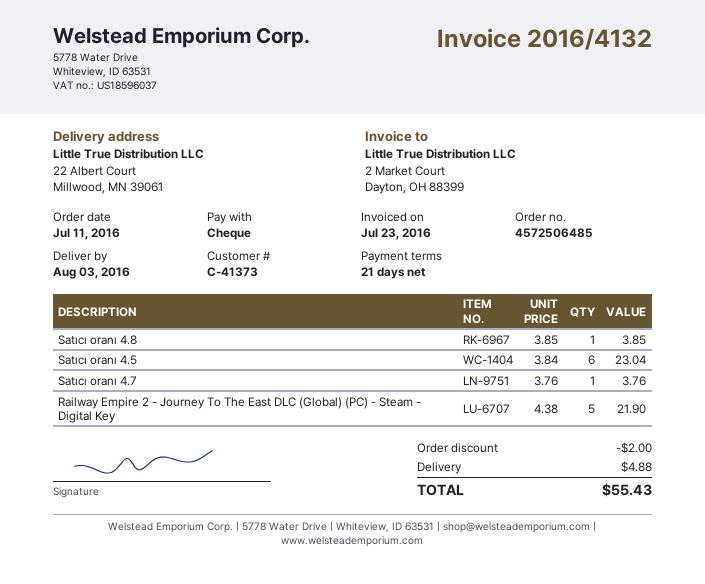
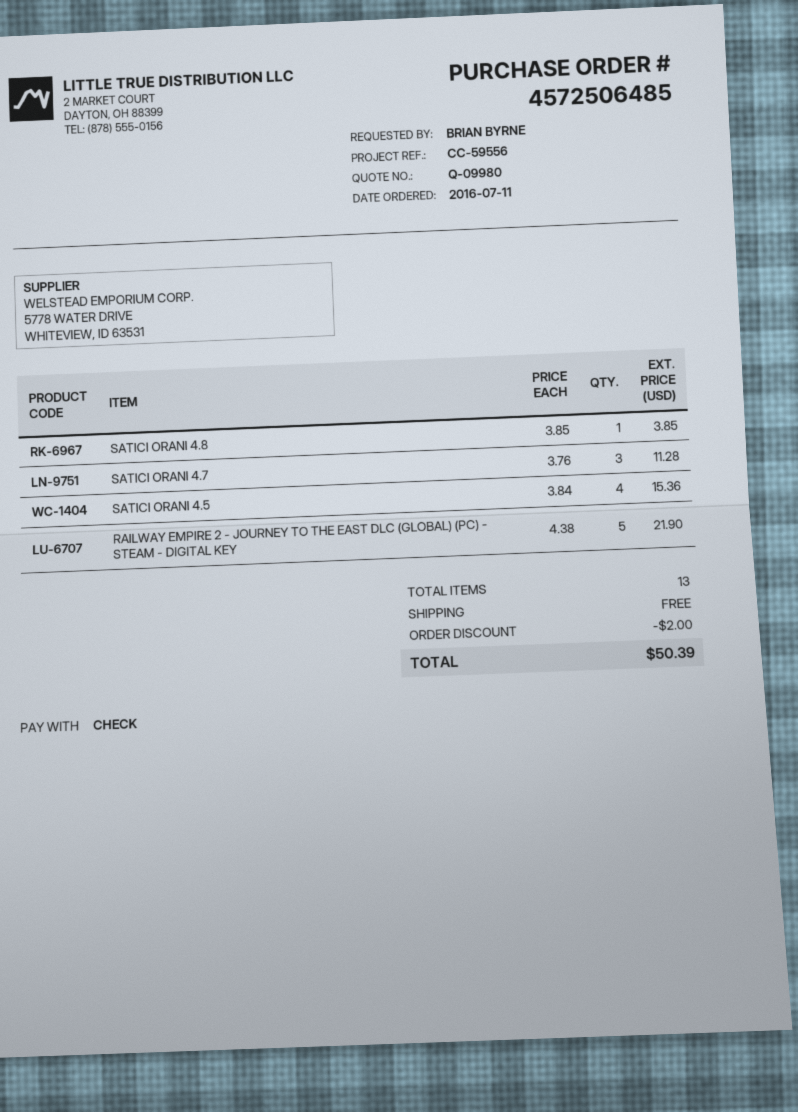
Satıcı oranı 4.5: 6 x 3.84 = 23.04 -> 4 x 3.84 = 15.36
Satıcı oranı 4.7: 1 x 3.76 = 3.76 -> 3 x 3.76 = 11.28
shipping: 4.88 -> 0.00
total: 55.43 -> 50.39

